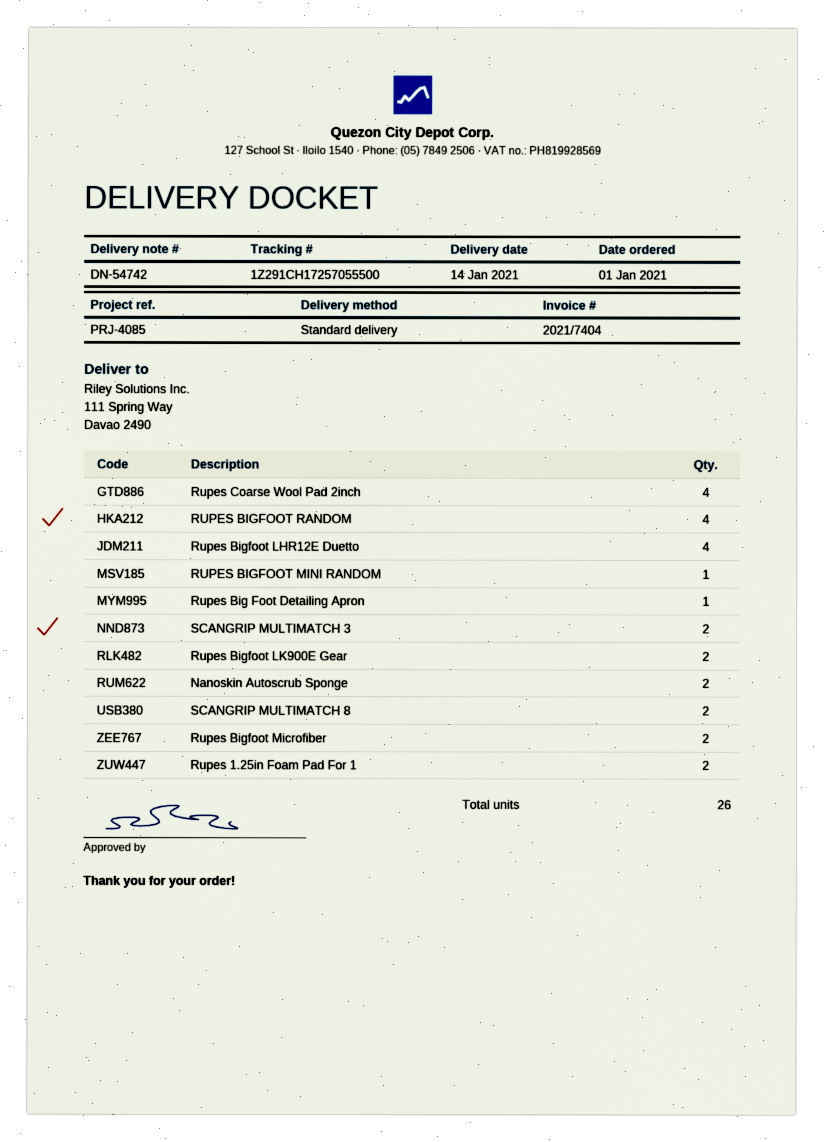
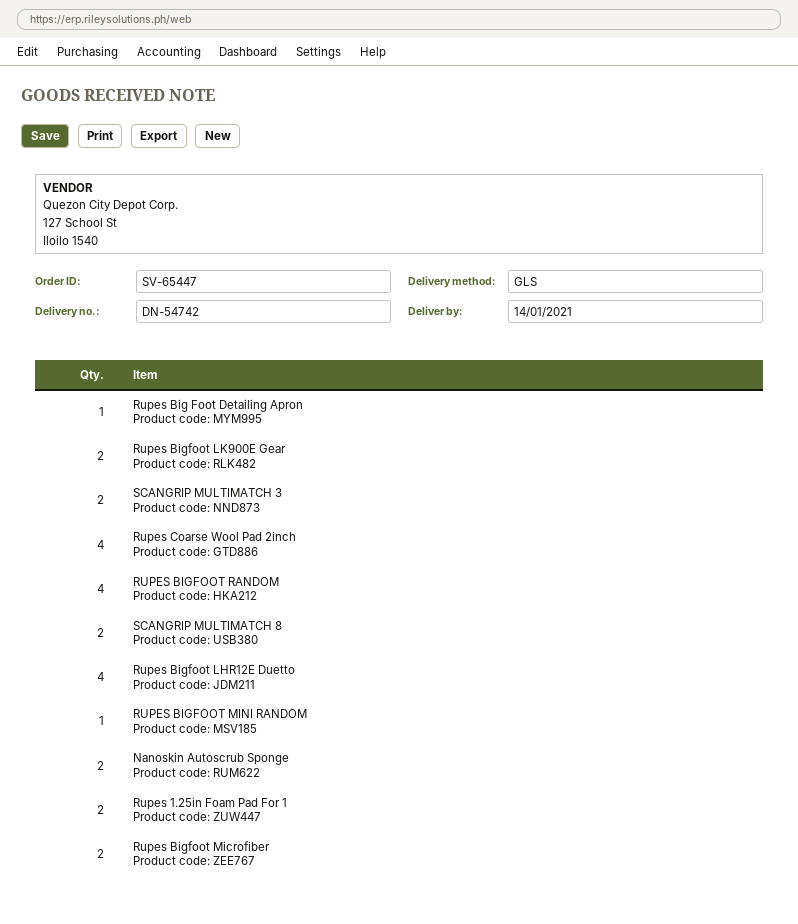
shipping method: standard -> GLS

